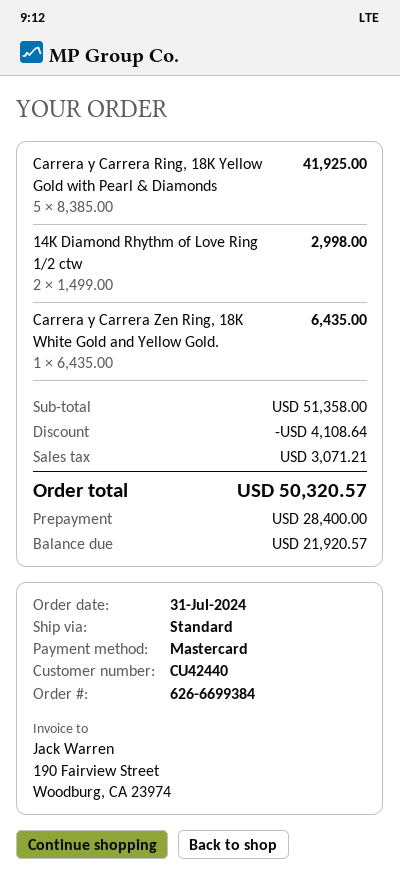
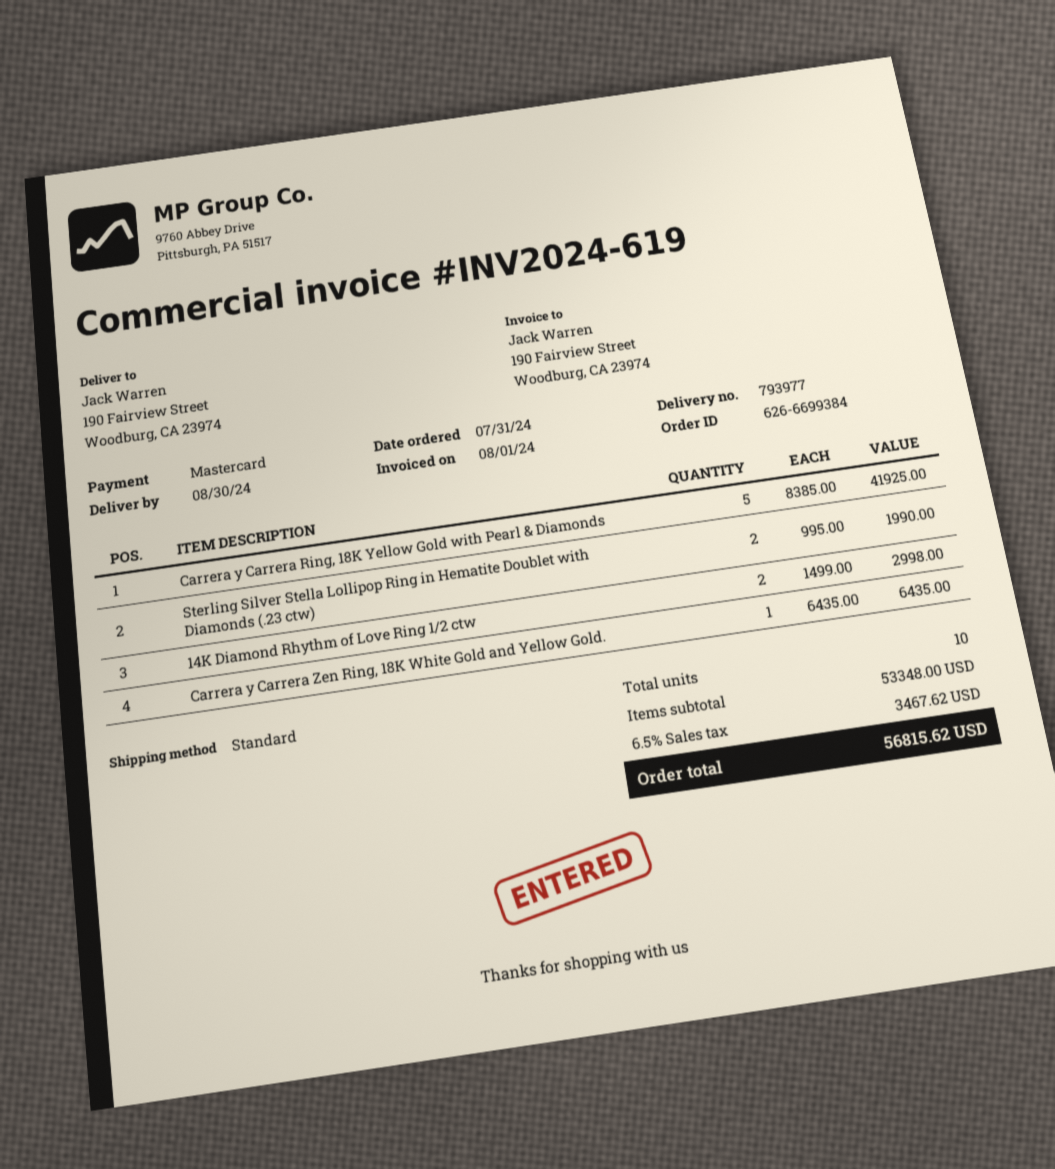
Sterling Silver Stella Lollipop Ring in Hematite Doublet with Diamonds (.23 ctw): none -> 2 x 995.00 = 1990.00
subtotal: 51358.00 -> 53348.00
discount: 4108.64 -> none
tax: 3071.21 -> 3467.62
total: 50320.57 -> 56815.62

